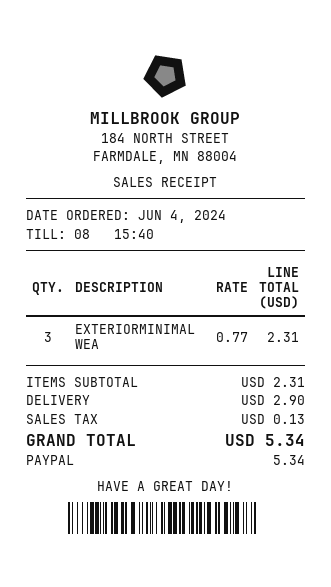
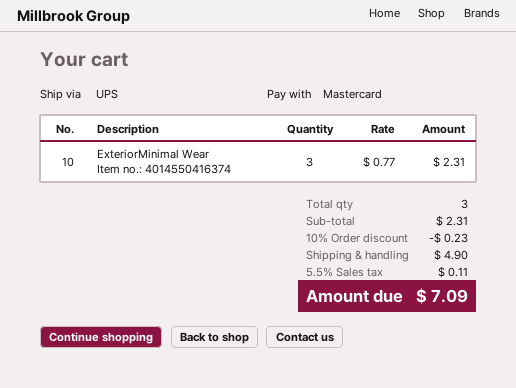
payment method: PayPal -> Mastercard
discount: none -> 10% = 0.23
shipping: 2.90 -> 4.90
tax: 0.13 -> 0.11
total: 5.34 -> 7.09

